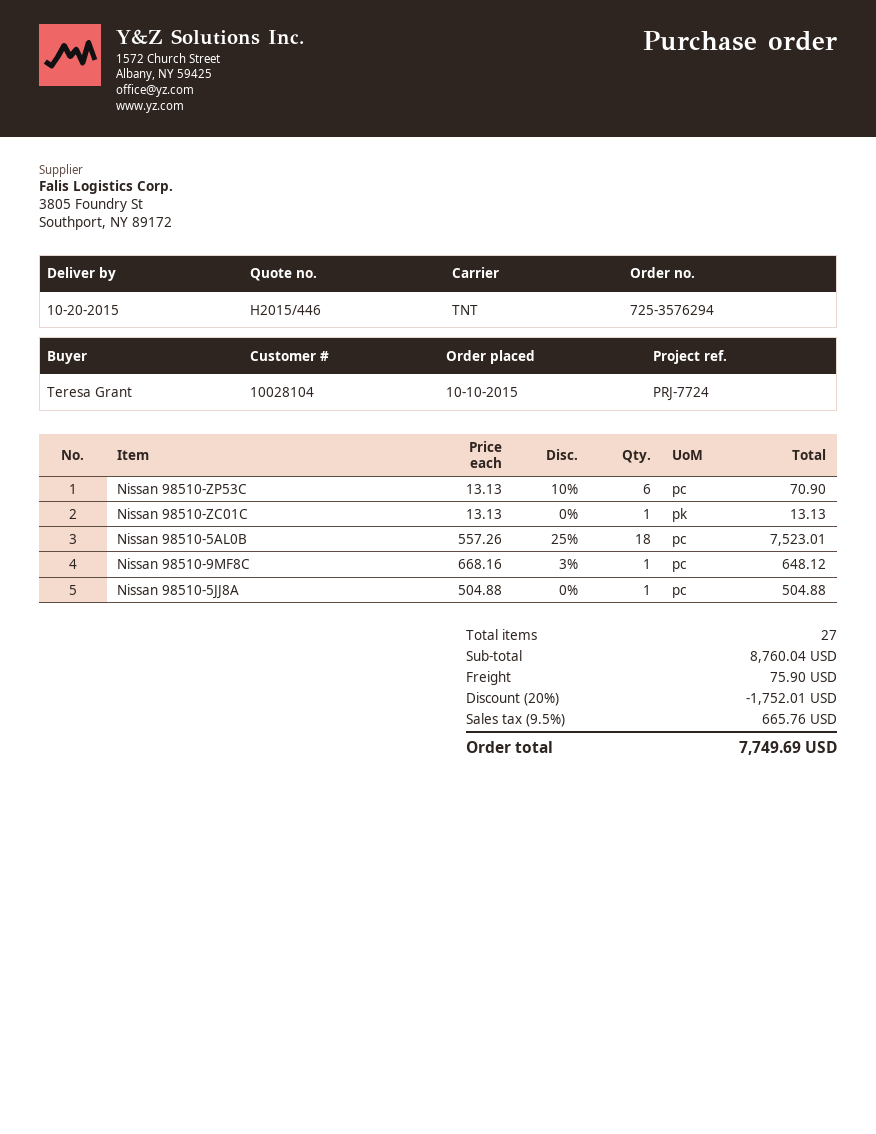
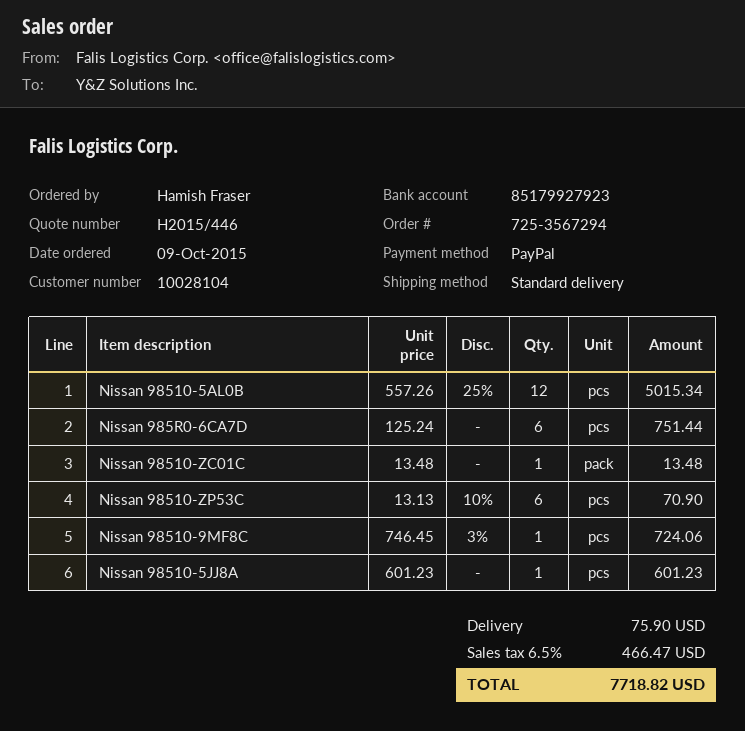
order number: 725-3576294 -> 725-3567294
order date: 2015-10-10 -> 2015-10-09
ordered by: Teresa Grant -> Hamish Fraser
shipping method: TNT -> standard
Nissan 98510-ZC01C: 1 x 13.13 = 13.13 -> 1 x 13.48 = 13.48
Nissan 98510-5AL0B: 18 x 557.26 - 25% = 7523.01 -> 12 x 557.26 - 25% = 5015.34
Nissan 98510-9MF8C: 1 x 668.16 - 3% = 648.12 -> 1 x 746.45 - 3% = 724.06
Nissan 98510-5JJ8A: 1 x 504.88 = 504.88 -> 1 x 601.23 = 601.23
Nissan 985R0-6CA7D: none -> 6 x 125.24 = 751.44
discount: 20% = 1752.01 -> none
tax: 9.5% = 665.76 -> 6.5% = 466.47
total: 7749.69 -> 7718.82

